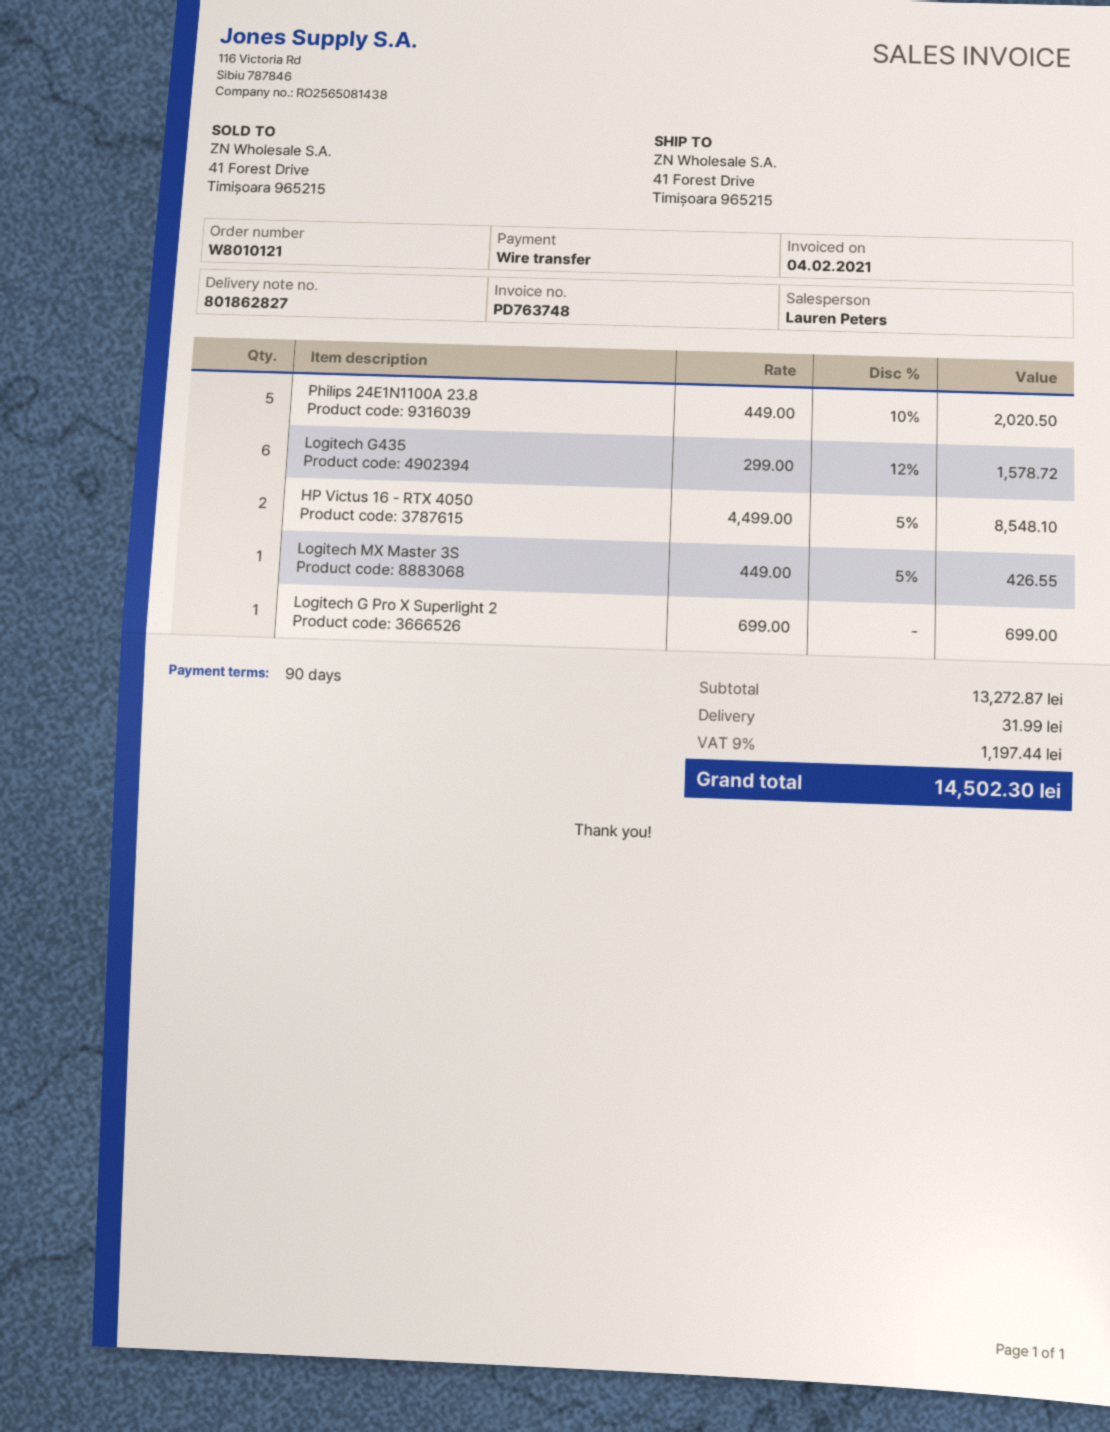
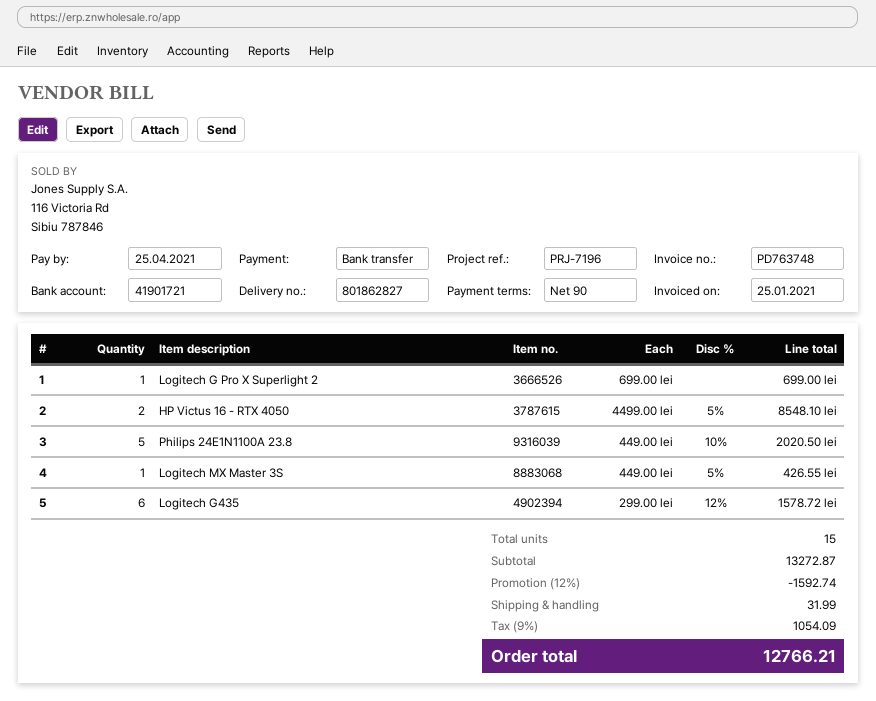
invoice date: 2021-02-04 -> 2021-01-25
discount: none -> 12% = 1592.74
tax: 9% = 1197.44 -> 9% = 1054.09
total: 14502.30 -> 12766.21

